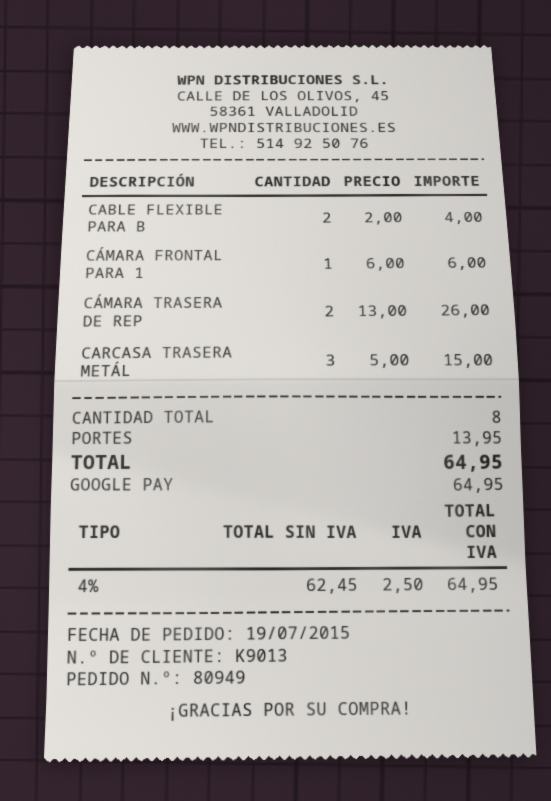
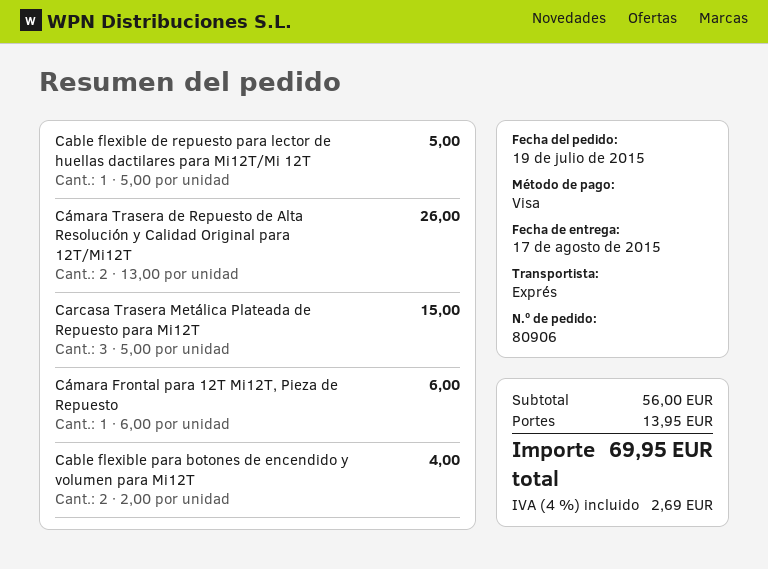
order number: 80949 -> 80906
payment method: Google Pay -> Visa
Cable flexible de repuesto para lector de huellas dactilares para Mi12T/Mi 12T: none -> 1 x 5.00 = 5.00
tax: 4% = 2.50 -> 4% = 2.69
total: 64.95 -> 69.95

